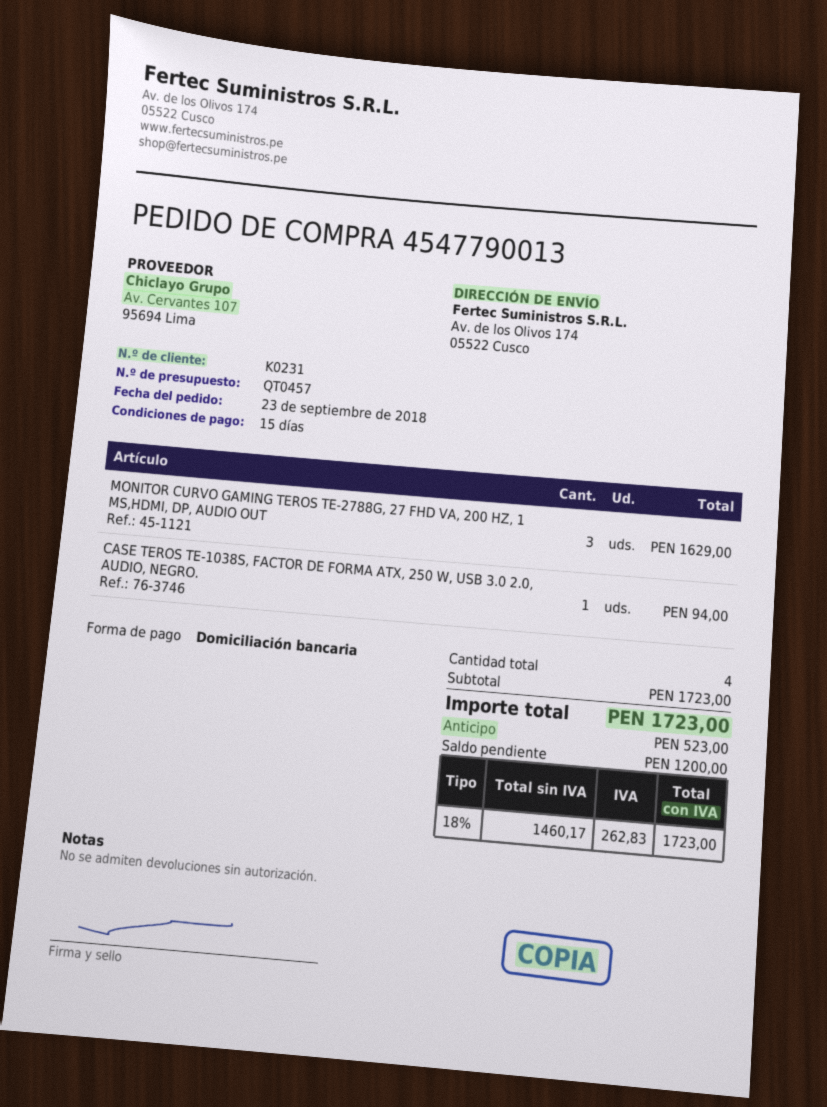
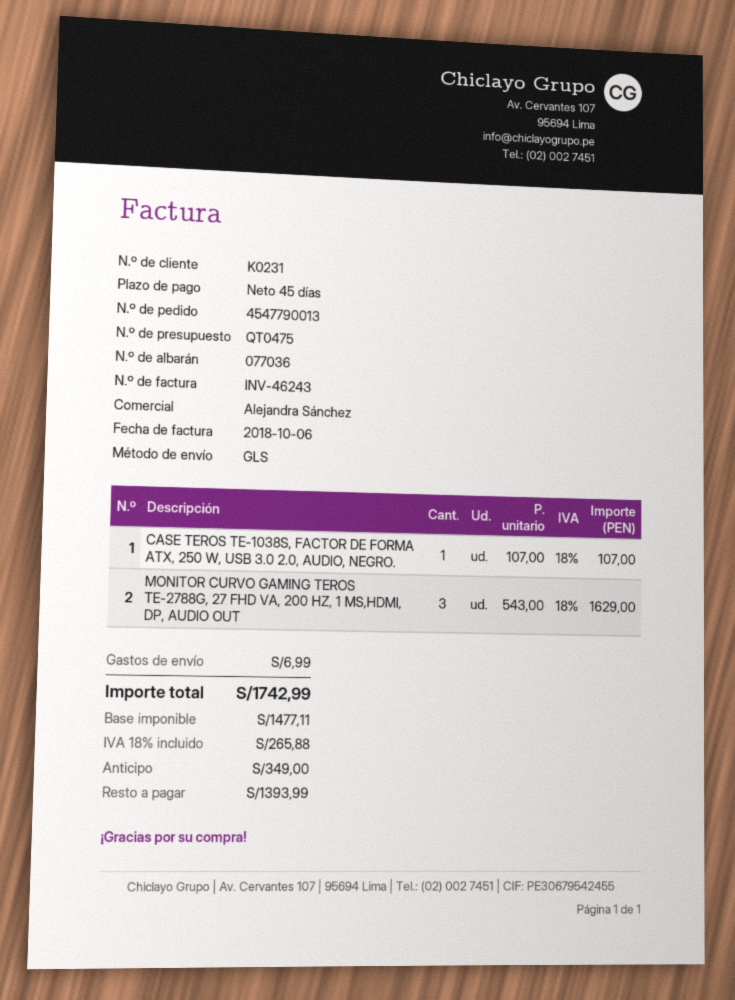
quote number: QT0457 -> QT0475
payment terms: 15 days -> 45 days
CASE TEROS TE-1038S, FACTOR DE FORMA ATX, 250 W, USB 3.0 2.0, AUDIO, NEGRO.: 1 for 94.00 -> 1 for 107.00
shipping: none -> 6.99
net: 1460.17 -> 1477.11
tax: 18% = 262.83 -> 18% = 265.88
total: 1723.00 -> 1742.99
deposit: 523.00 -> 349.00
balance: 1200.00 -> 1393.99

